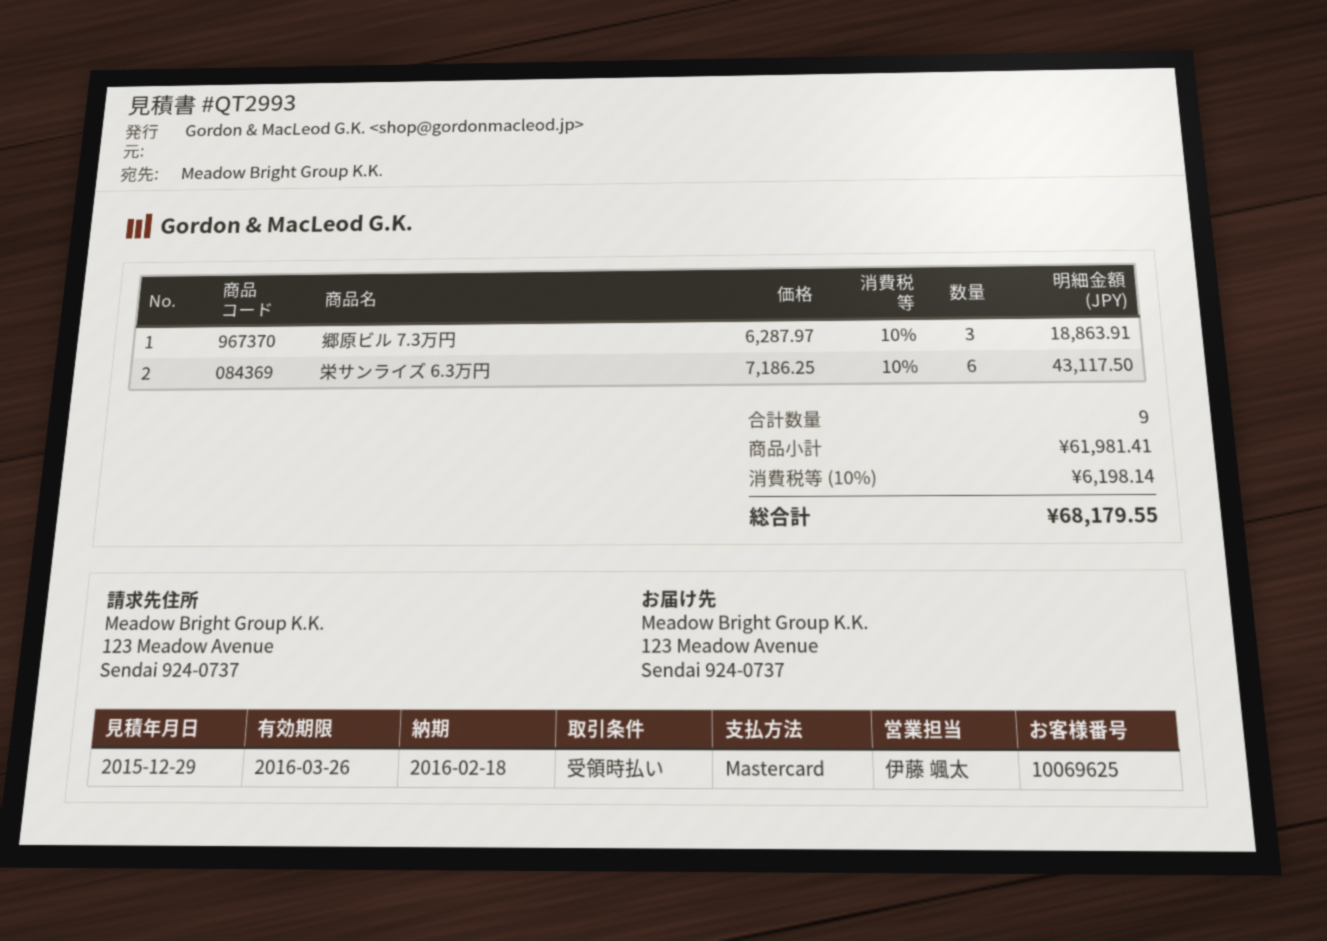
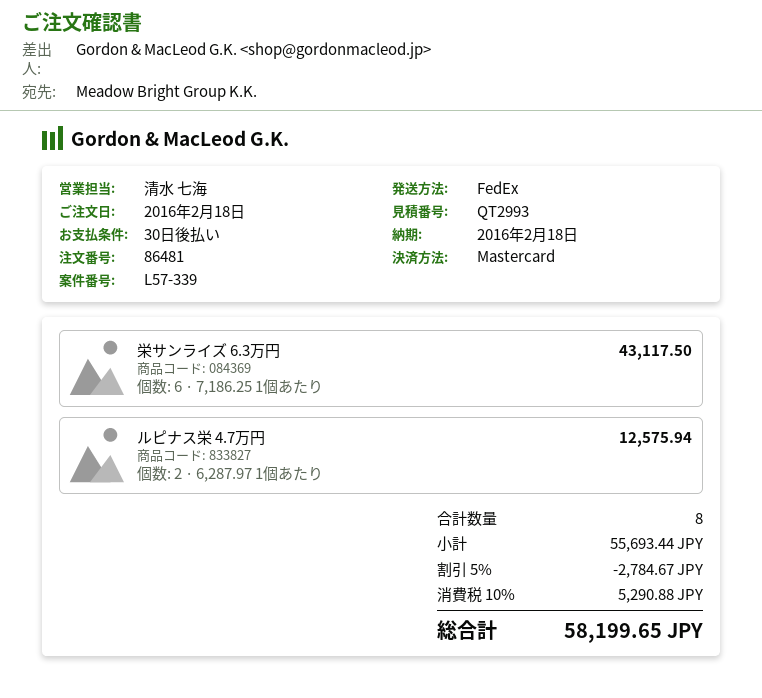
payment terms: on receipt -> 30 days
sales rep: 伊藤 颯太 -> 清水 七海
郷原ビル 7.3万円: 3 x 6287.97 = 18863.91 -> none
ルピナス栄 4.7万円: none -> 2 x 6287.97 = 12575.94
total quantity: 9 -> 8
subtotal: 61981.41 -> 55693.44
discount: none -> 5% = 2784.67
tax: 10% = 6198.14 -> 10% = 5290.88
total: 68179.55 -> 58199.65

